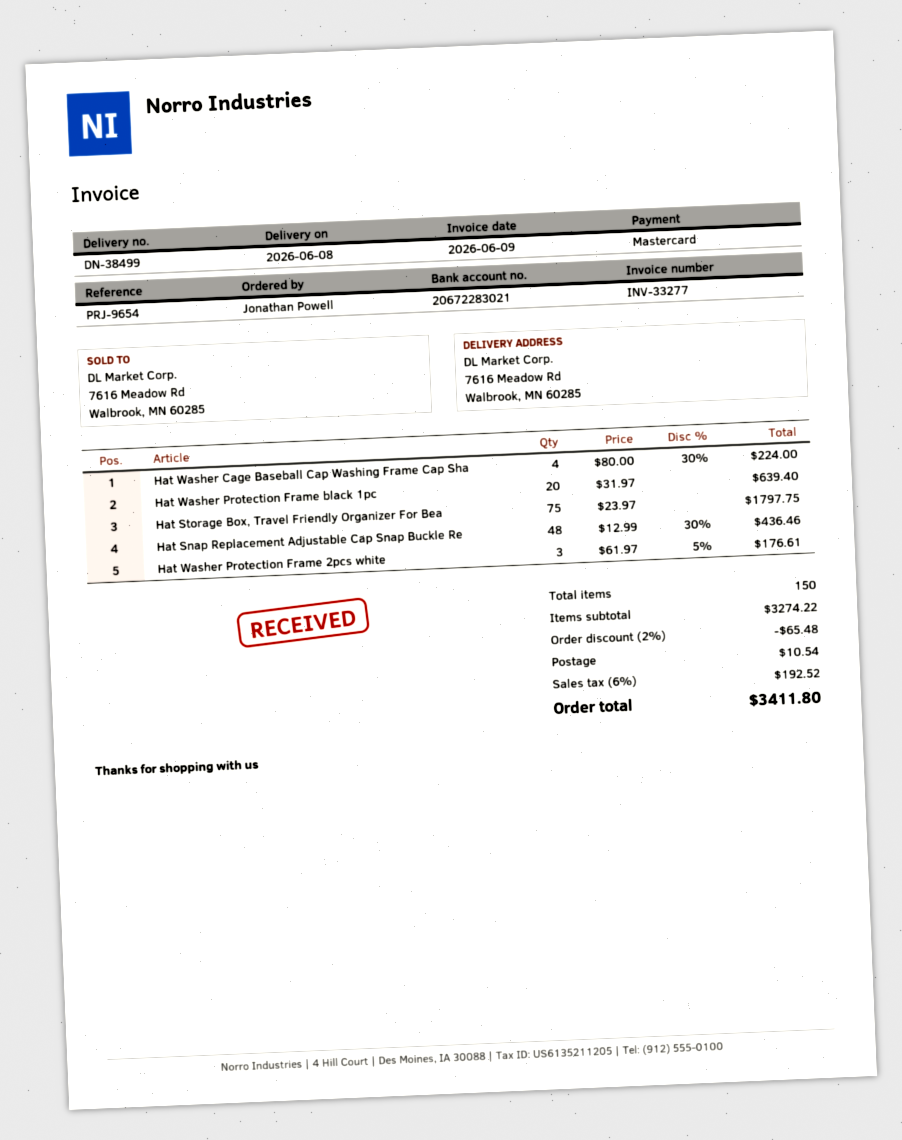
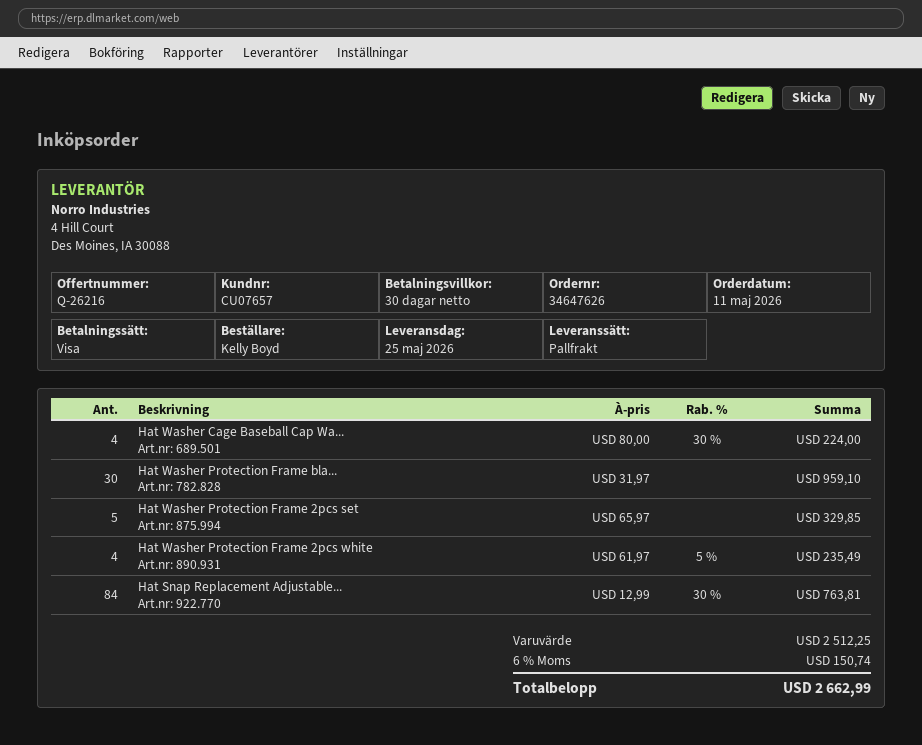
delivery date: 2026-06-08 -> 2026-05-25
ordered by: Jonathan Powell -> Kelly Boyd
payment method: Mastercard -> Visa
Hat Washer Protection Frame black 1pc: 20 x 31.97 = 639.40 -> 30 x 31.97 = 959.10
Hat Storage Box, Travel Friendly Organizer For Bea: 75 x 23.97 = 1797.75 -> none
Hat Snap Replacement Adjustable Cap Snap Buckle Re: 48 x 12.99 - 30% = 436.46 -> 84 x 12.99 - 30% = 763.81
Hat Washer Protection Frame 2pcs white: 3 x 61.97 - 5% = 176.61 -> 4 x 61.97 - 5% = 235.49
Hat Washer Protection Frame 2pcs set: none -> 5 x 65.97 = 329.85
subtotal: 3274.22 -> 2512.25
discount: 2% = 65.48 -> none
shipping: 10.54 -> none
tax: 6% = 192.52 -> 6% = 150.74
total: 3411.80 -> 2662.99

